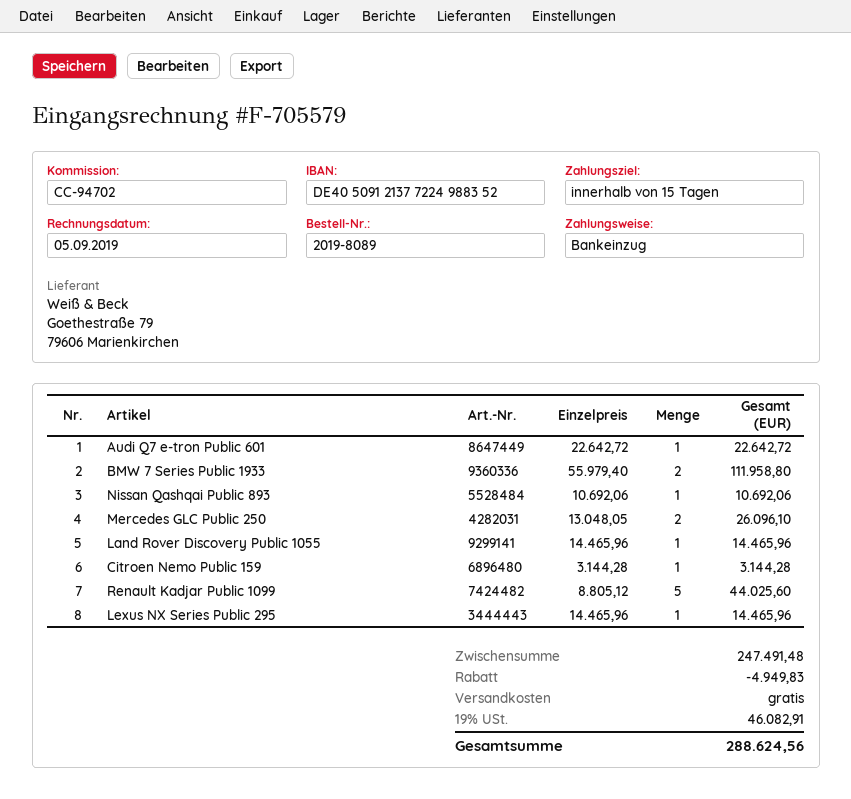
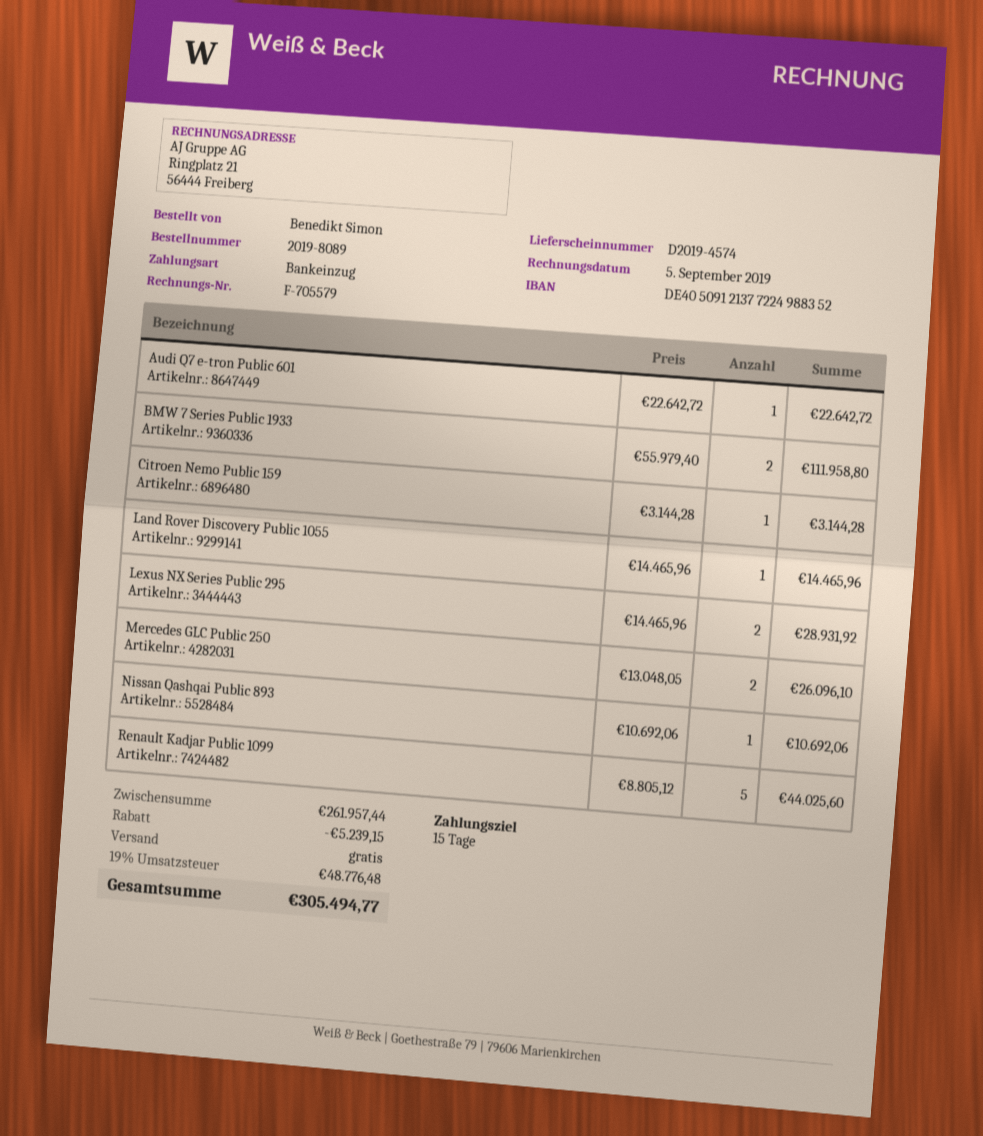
Lexus NX Series Public 295: 1 x 14465.96 = 14465.96 -> 2 x 14465.96 = 28931.92
subtotal: 247491.48 -> 261957.44
discount: 4949.83 -> 5239.15
tax: 19% = 46082.91 -> 19% = 48776.48
total: 288624.56 -> 305494.77

